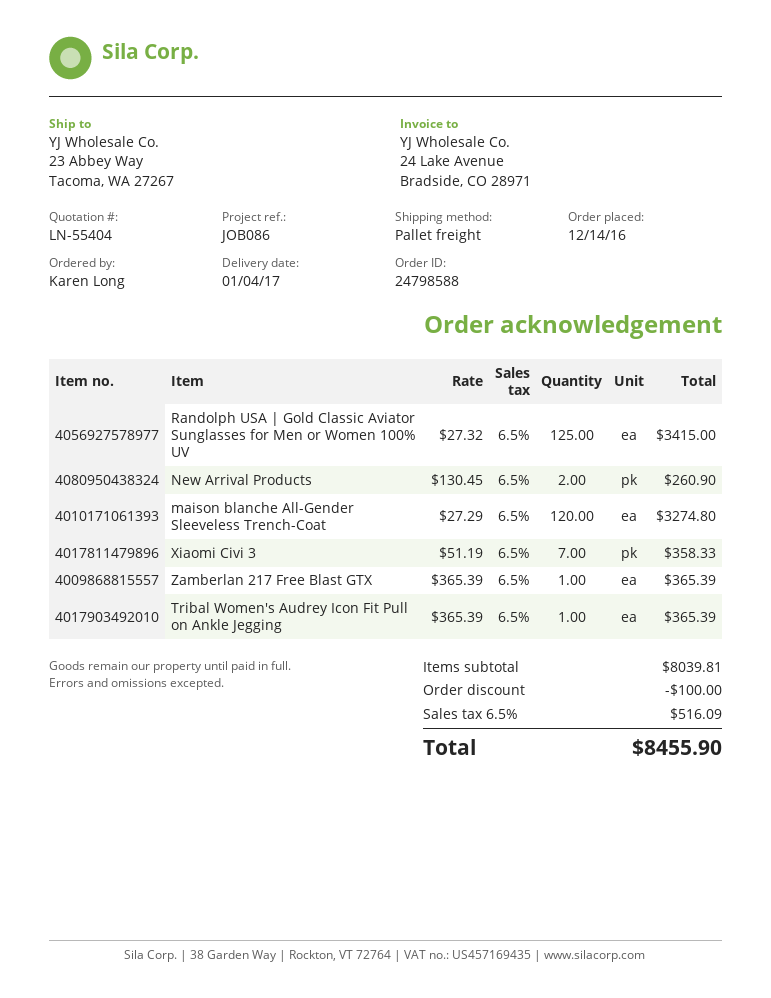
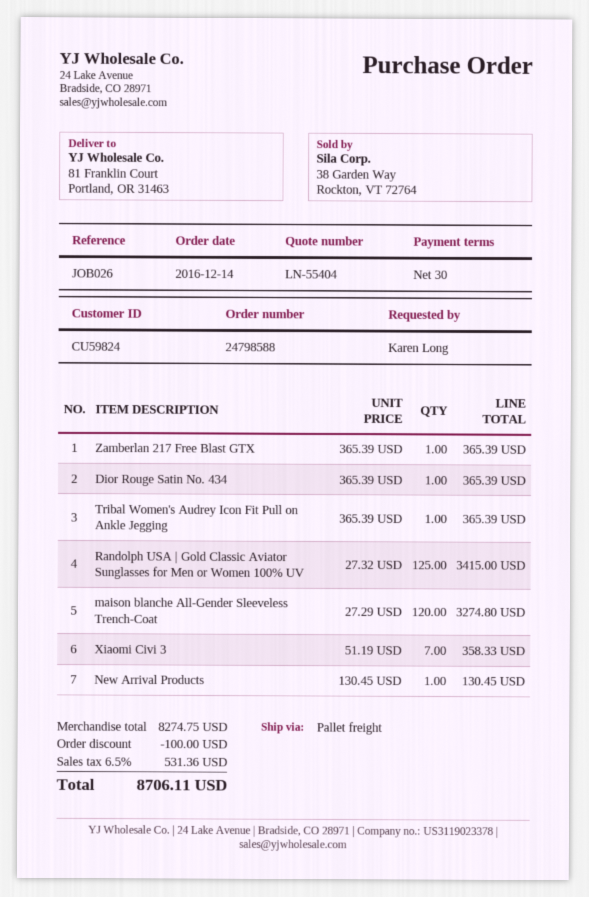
reference: JOB086 -> JOB026
ship to: 23 Abbey Way, Tacoma, WA 27267 -> 81 Franklin Court, Portland, OR 31463
New Arrival Products: 2 x 130.45 = 260.90 -> 1 x 130.45 = 130.45
Dior Rouge Satin No. 434: none -> 1 x 365.39 = 365.39
subtotal: 8039.81 -> 8274.75
tax: 6.5% = 516.09 -> 6.5% = 531.36
total: 8455.90 -> 8706.11

